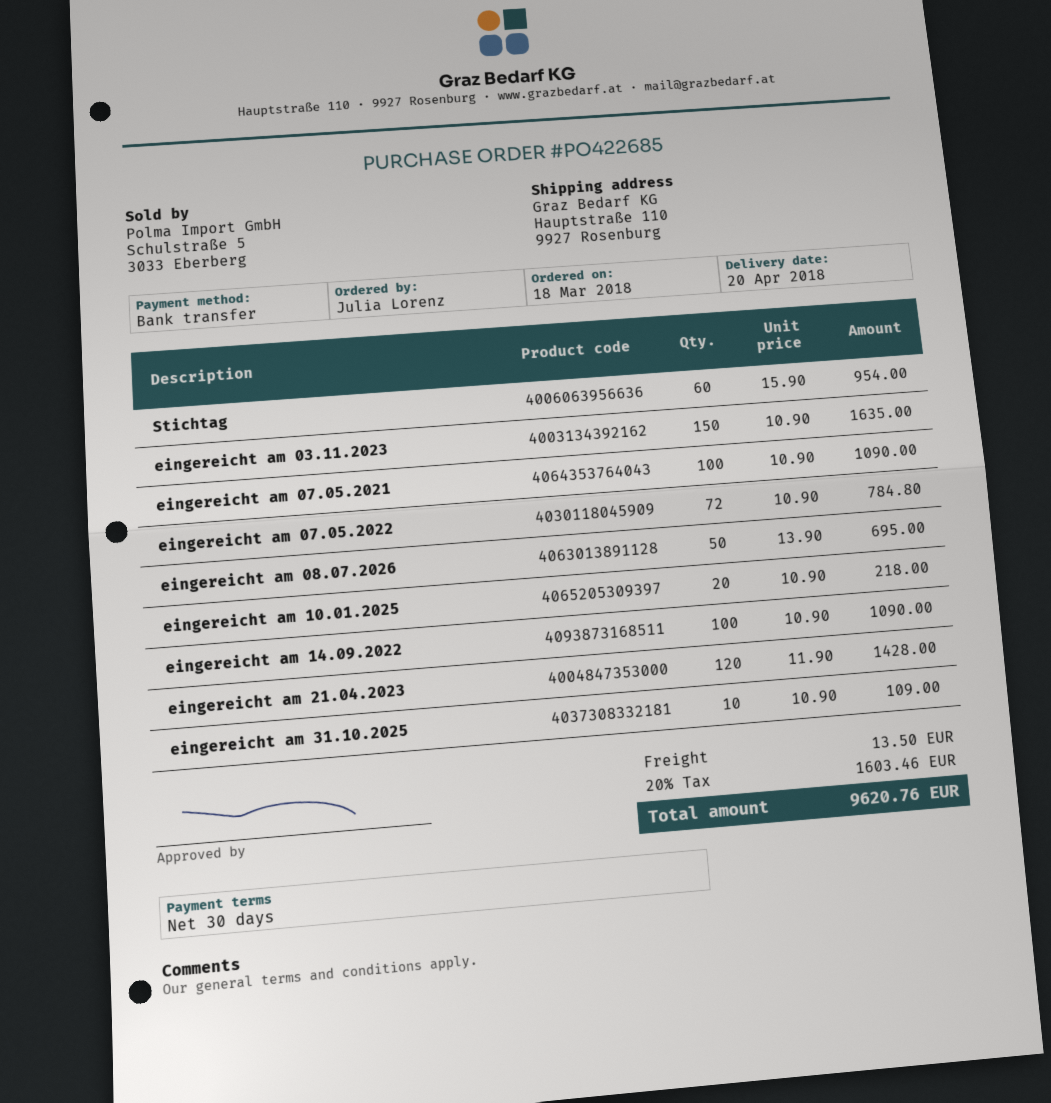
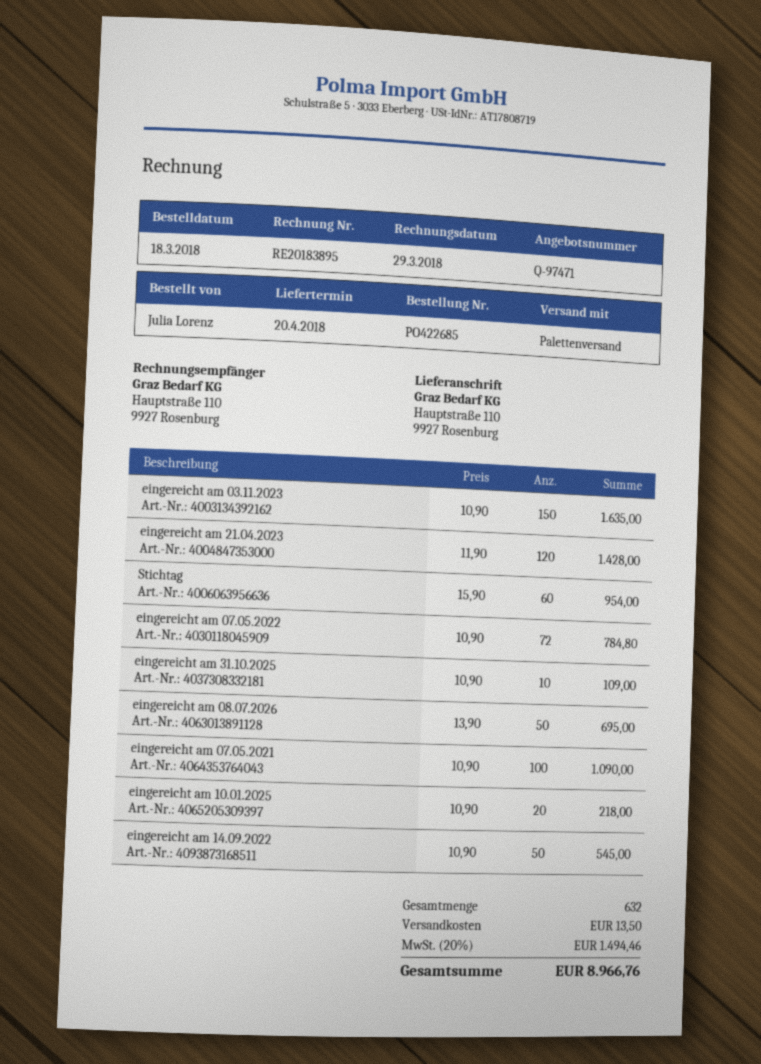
eingereicht am 14.09.2022: 100 x 10.90 = 1090.00 -> 50 x 10.90 = 545.00
tax: 20% = 1603.46 -> 20% = 1494.46
total: 9620.76 -> 8966.76

